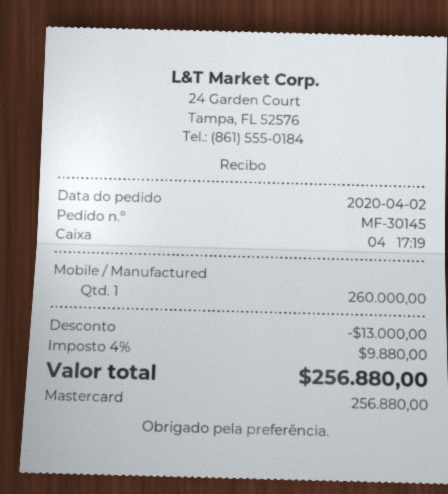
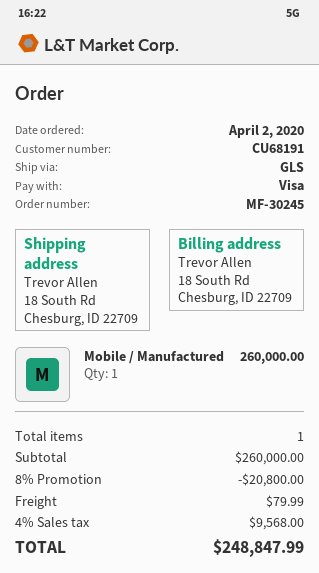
order number: MF-30145 -> MF-30245
payment method: Mastercard -> Visa
discount: 13000.00 -> 20800.00
shipping: none -> 79.99
tax: 4% = 9880.00 -> 4% = 9568.00
total: 256880.00 -> 248847.99

